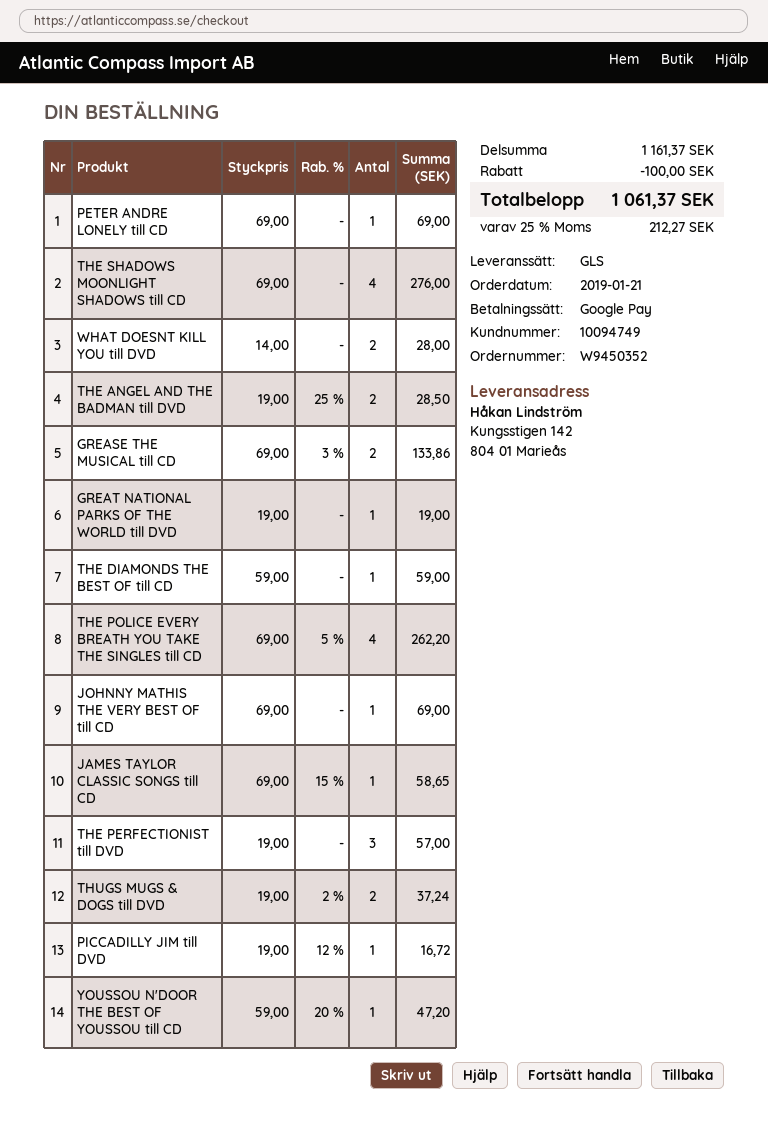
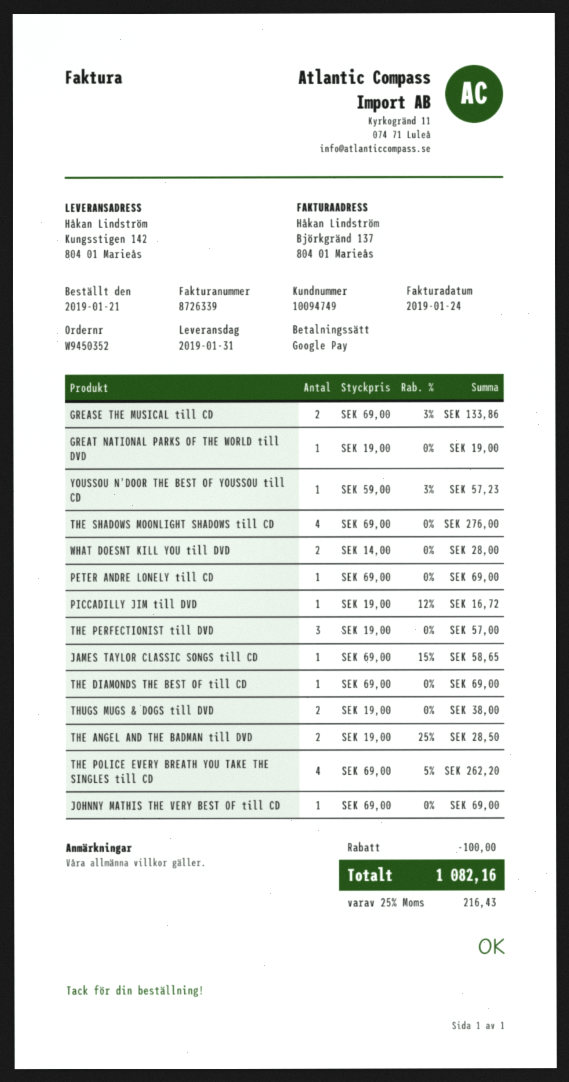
THE DIAMONDS THE BEST OF till CD: 1 x 59.00 = 59.00 -> 1 x 69.00 = 69.00
THUGS MUGS & DOGS till DVD: 2 x 19.00 - 2% = 37.24 -> 2 x 19.00 = 38.00
YOUSSOU N'DOOR THE BEST OF YOUSSOU till CD: 1 x 59.00 - 20% = 47.20 -> 1 x 59.00 - 3% = 57.23
tax: 25% = 212.27 -> 25% = 216.43
total: 1061.37 -> 1082.16

